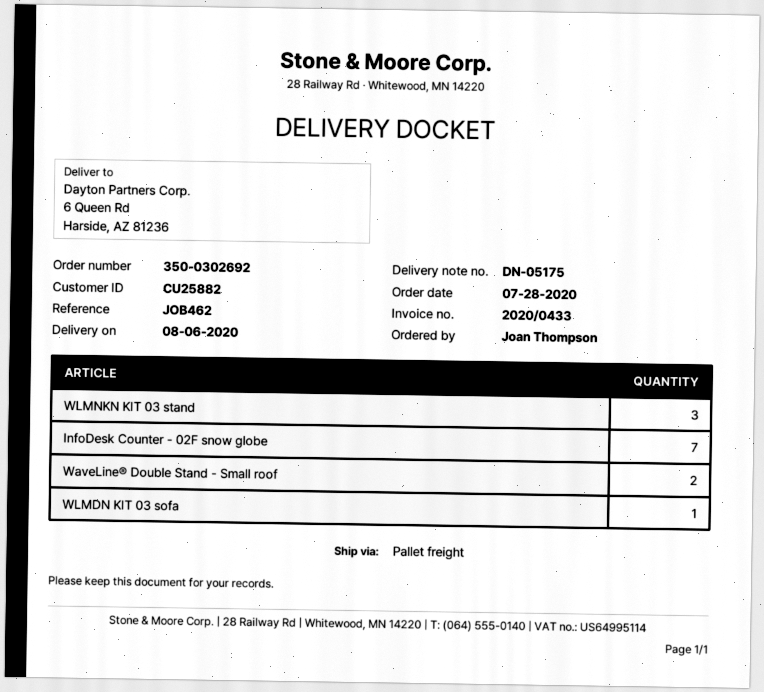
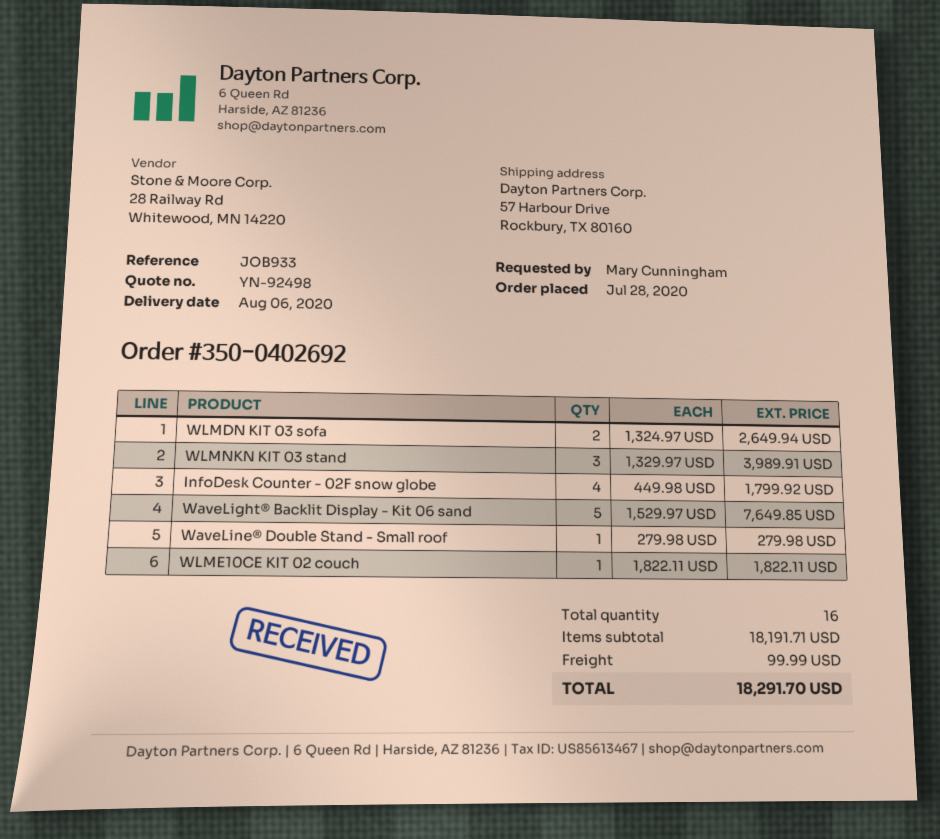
order number: 350-0302692 -> 350-0402692
reference: JOB462 -> JOB933
ordered by: Joan Thompson -> Mary Cunningham
ship to: 6 Queen Rd, Harside, AZ 81236 -> 57 Harbour Drive, Rockbury, TX 80160
InfoDesk Counter - 02F snow globe: 7 -> 4
WaveLine® Double Stand - Small roof: 2 -> 1
WLMDN KIT 03 sofa: 1 -> 2
WaveLight® Backlit Display - Kit 06 sand: none -> 5
WLME10CE KIT 02 couch: none -> 1

